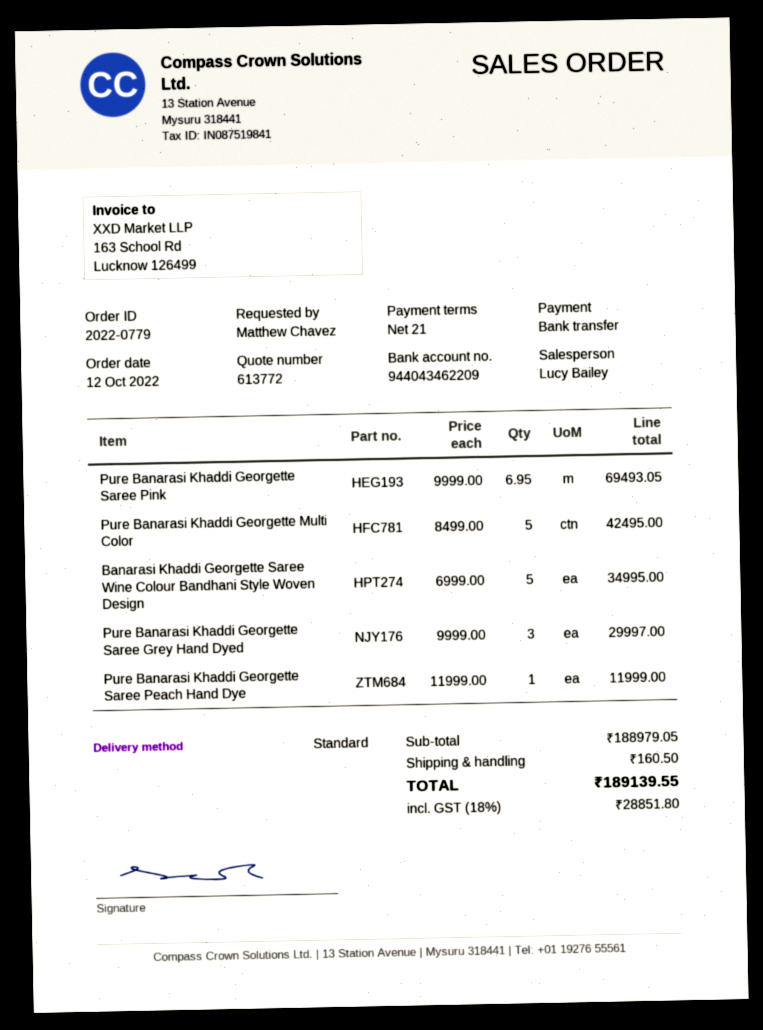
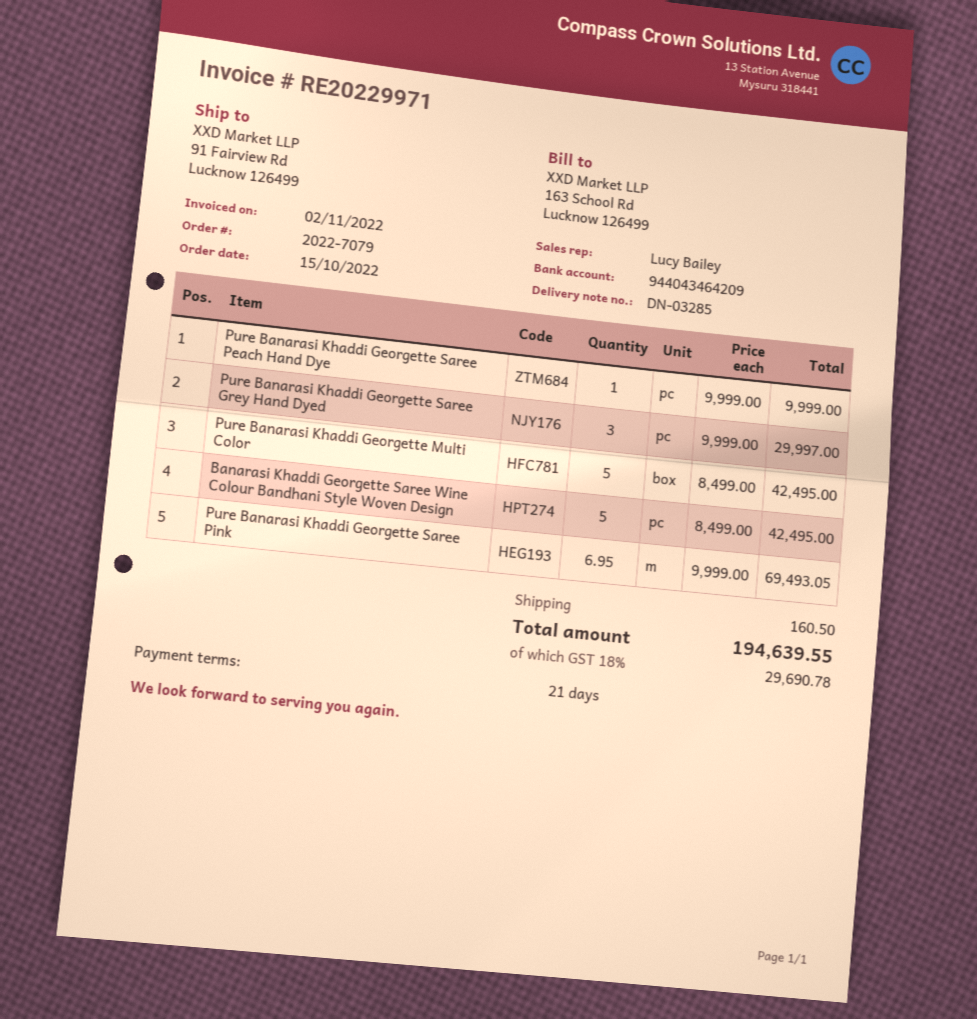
order number: 2022-0779 -> 2022-7079
order date: 2022-10-12 -> 2022-10-15
bank account: 944043462209 -> 944043464209
Banarasi Khaddi Georgette Saree Wine Colour Bandhani Style Woven Design: 5 x 6999.00 = 34995.00 -> 5 x 8499.00 = 42495.00
Pure Banarasi Khaddi Georgette Saree Peach Hand Dye: 1 x 11999.00 = 11999.00 -> 1 x 9999.00 = 9999.00
tax: 18% = 28851.80 -> 18% = 29690.78
total: 189139.55 -> 194639.55

